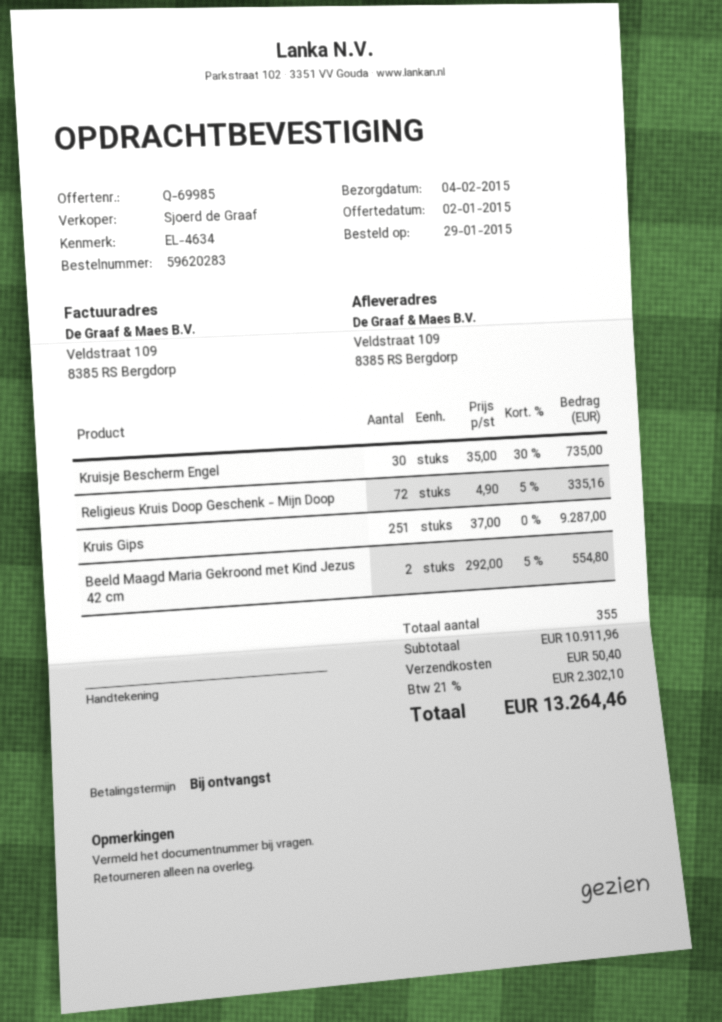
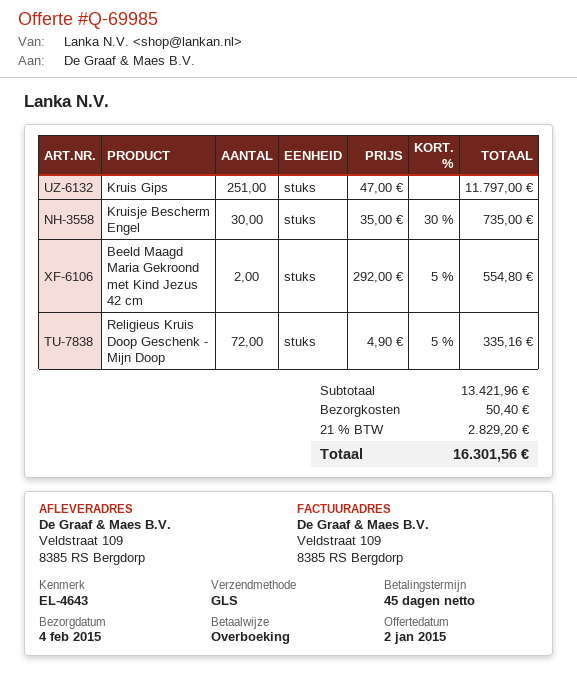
payment terms: on receipt -> 45 days
reference: EL-4634 -> EL-4643
Kruis Gips: 251 x 37.00 = 9287.00 -> 251 x 47.00 = 11797.00
subtotal: 10911.96 -> 13421.96
tax: 21% = 2302.10 -> 21% = 2829.20
total: 13264.46 -> 16301.56

